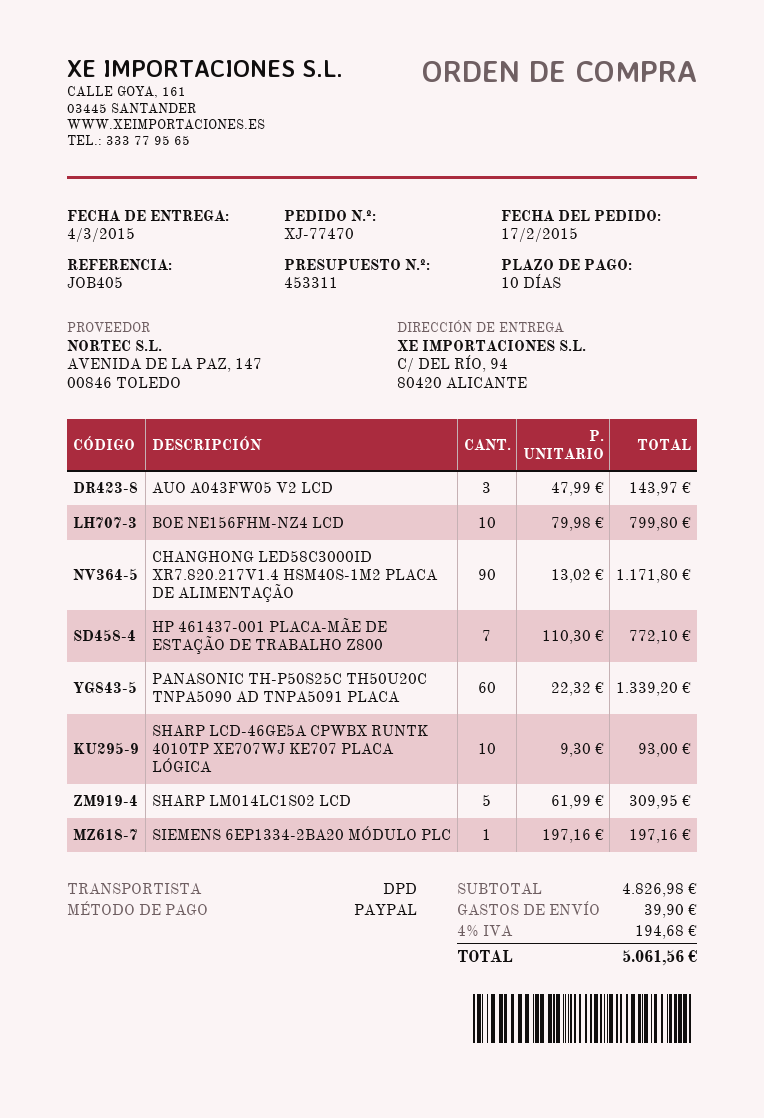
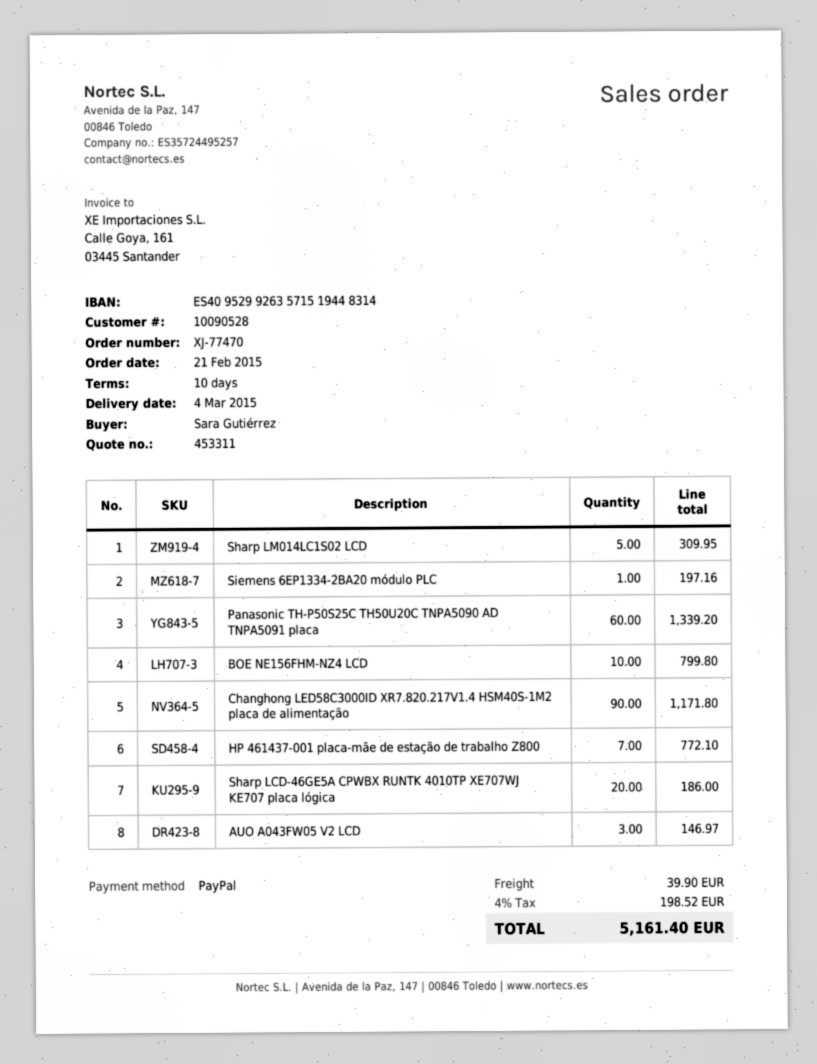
order date: 2015-02-17 -> 2015-02-21
AUO A043FW05 V2 LCD: 3 for 143.97 -> 3 for 146.97
SHARP LCD-46GE5A CPWBX RUNTK 4010TP XE707WJ KE707 PLACA LÓGICA: 10 for 93.00 -> 20 for 186.00
tax: 4% = 194.68 -> 4% = 198.52
total: 5061.56 -> 5161.40

